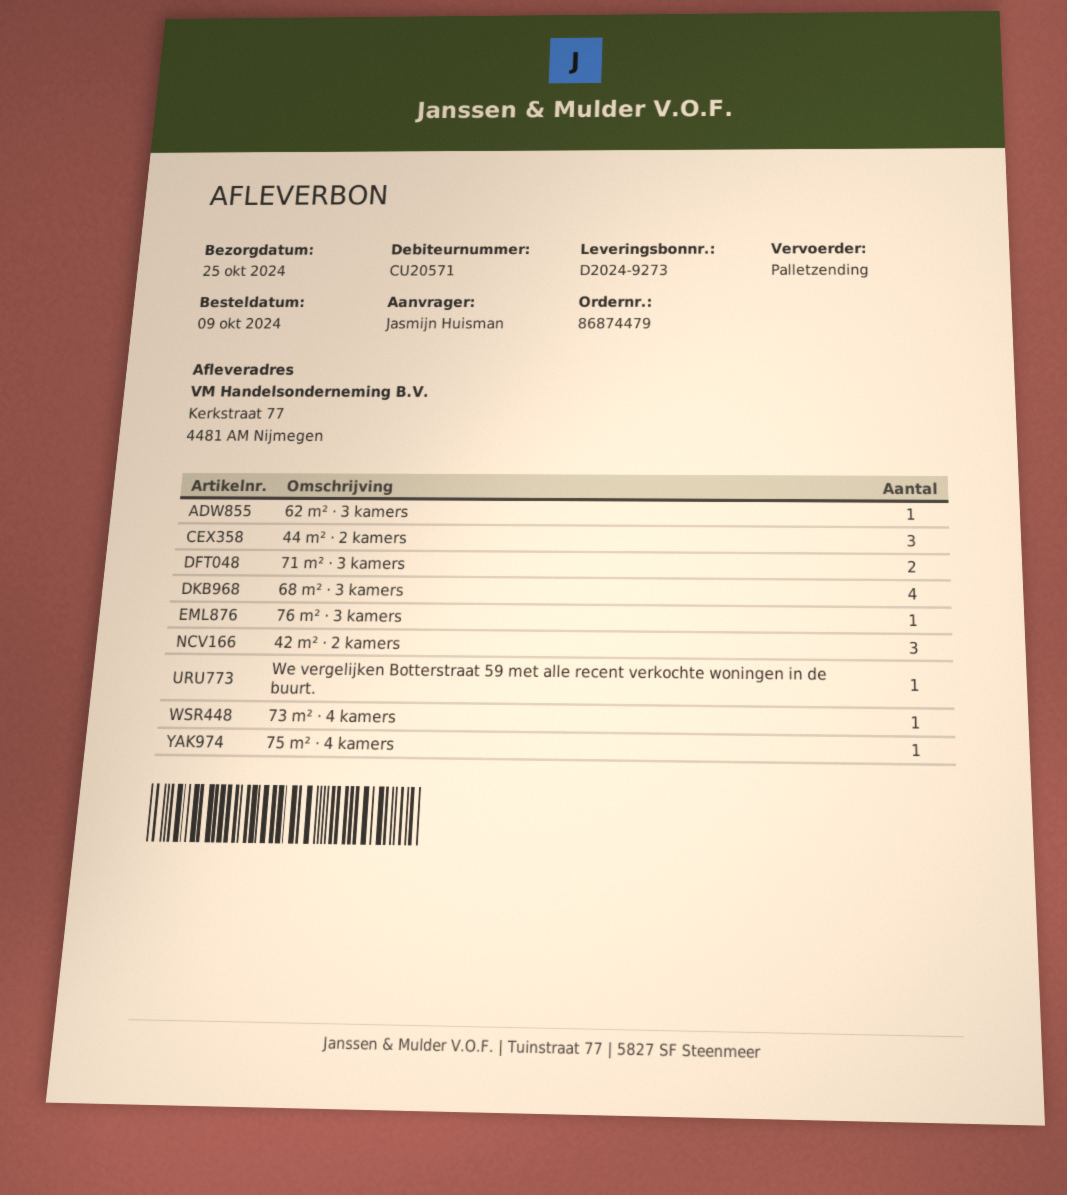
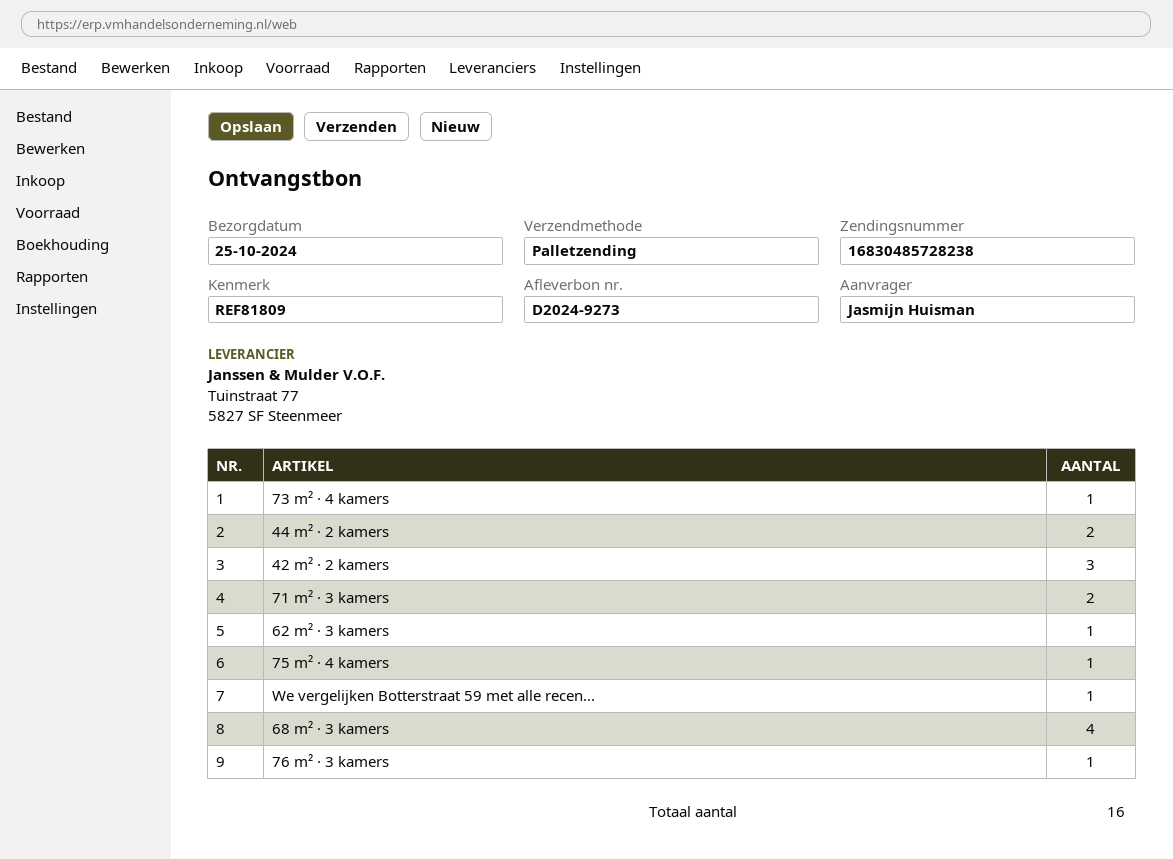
44 m² · 2 kamers: 3 -> 2

